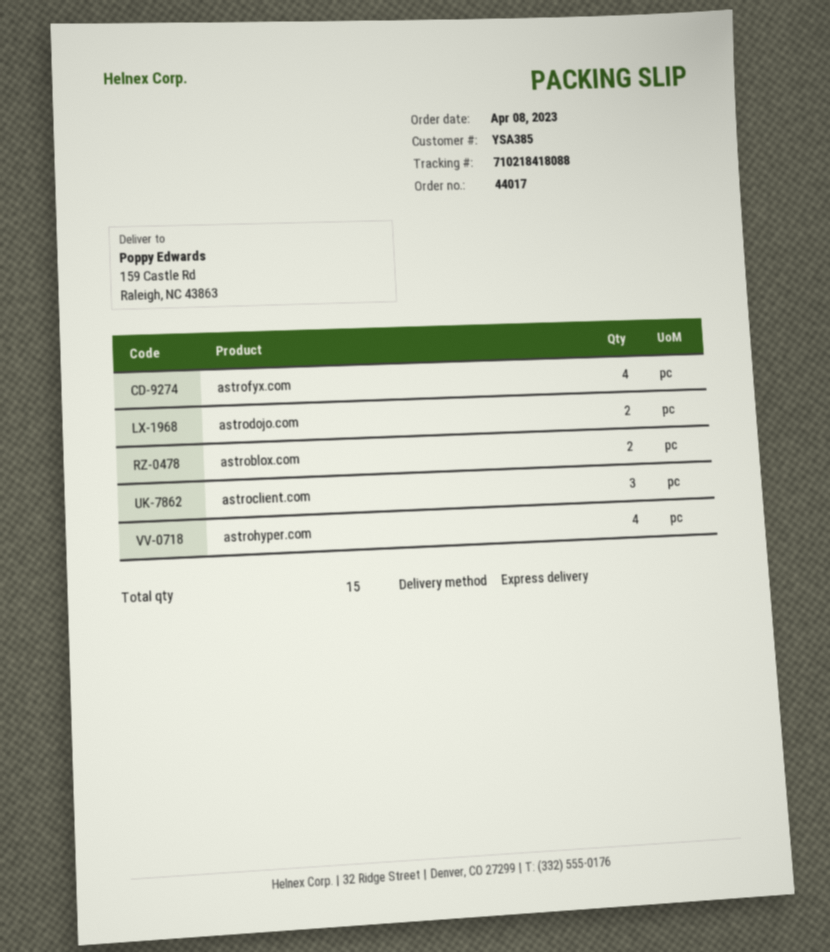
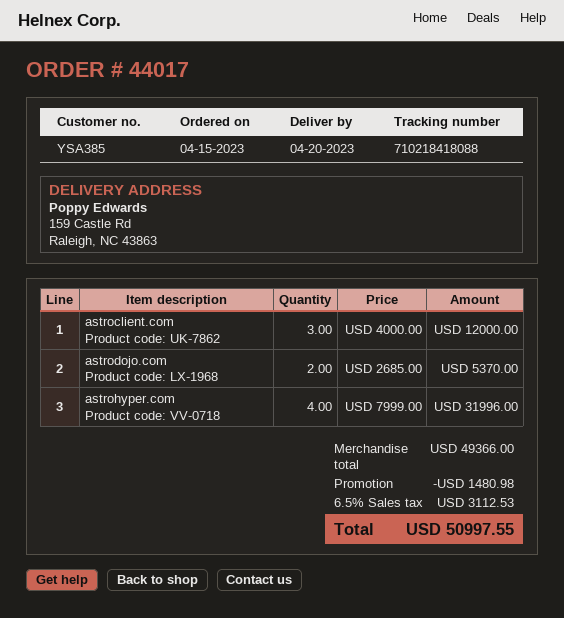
order date: 2023-04-08 -> 2023-04-15
astrofyx.com: 4 -> none
astroblox.com: 2 -> none

